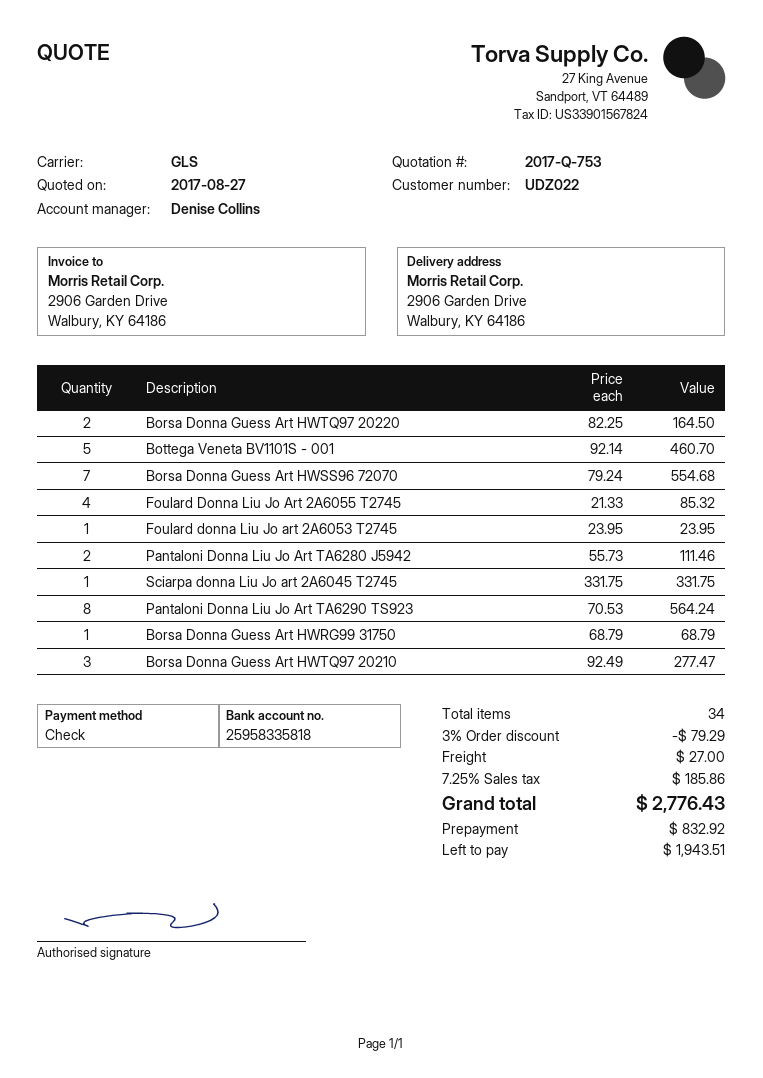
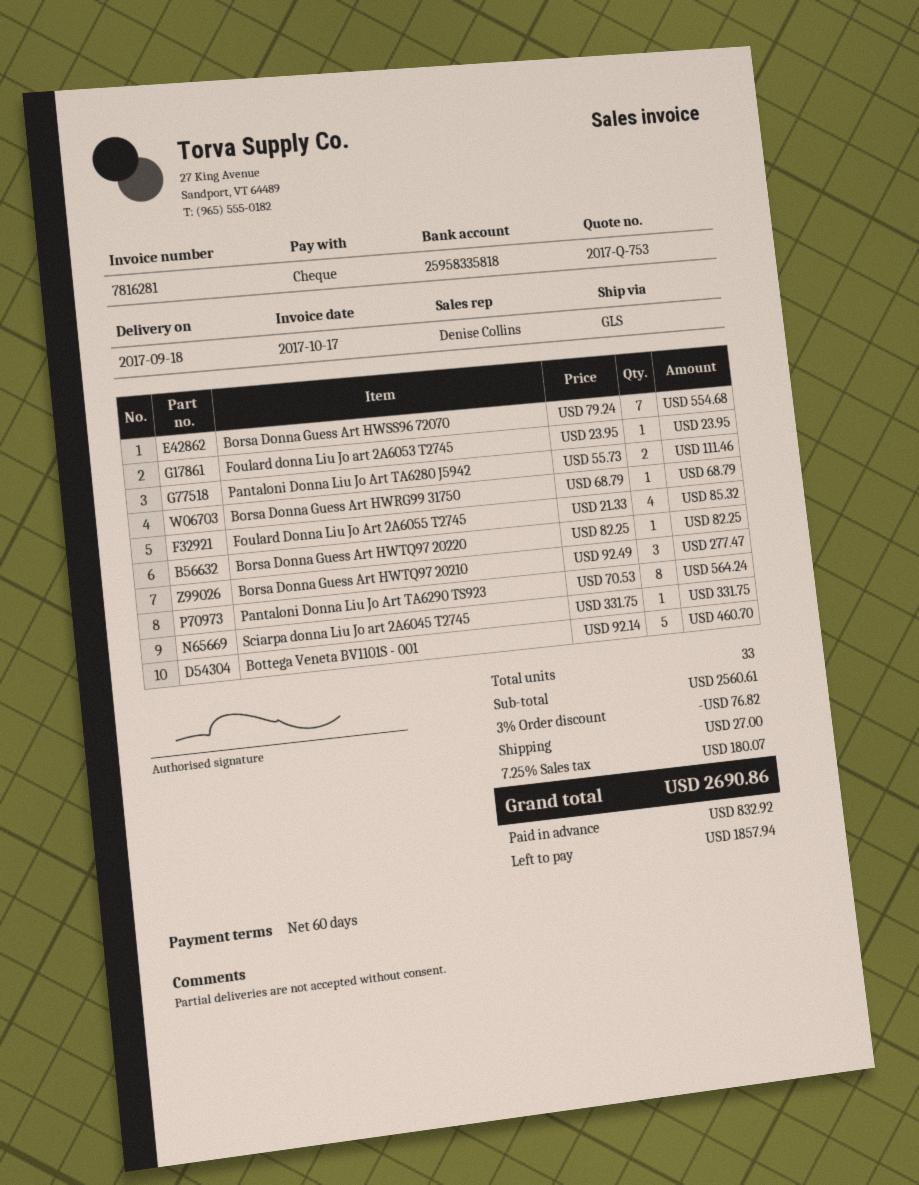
Borsa Donna Guess Art HWTQ97 20220: 2 x 82.25 = 164.50 -> 1 x 82.25 = 82.25
total quantity: 34 -> 33
discount: 3% = 79.29 -> 3% = 76.82
tax: 7.25% = 185.86 -> 7.25% = 180.07
total: 2776.43 -> 2690.86
balance: 1943.51 -> 1857.94

